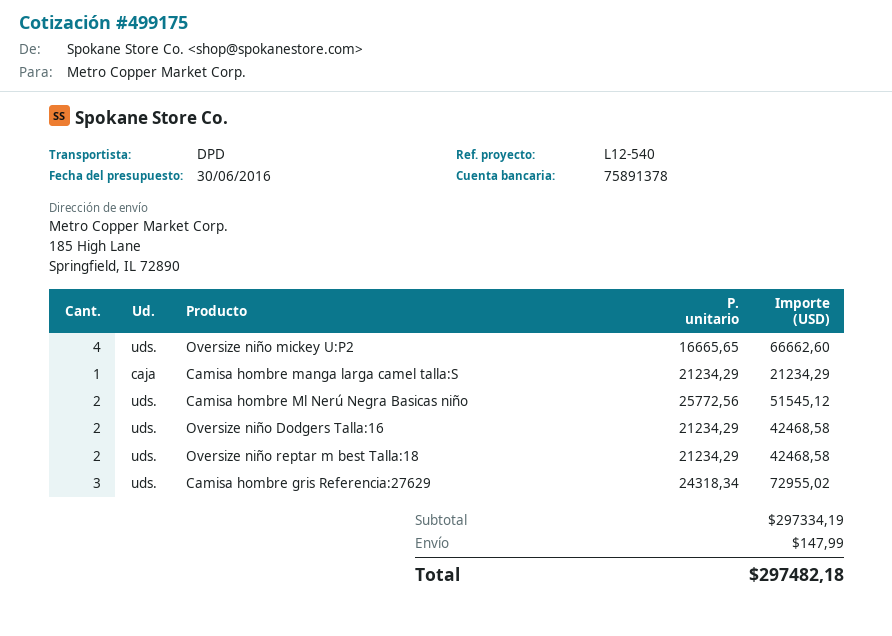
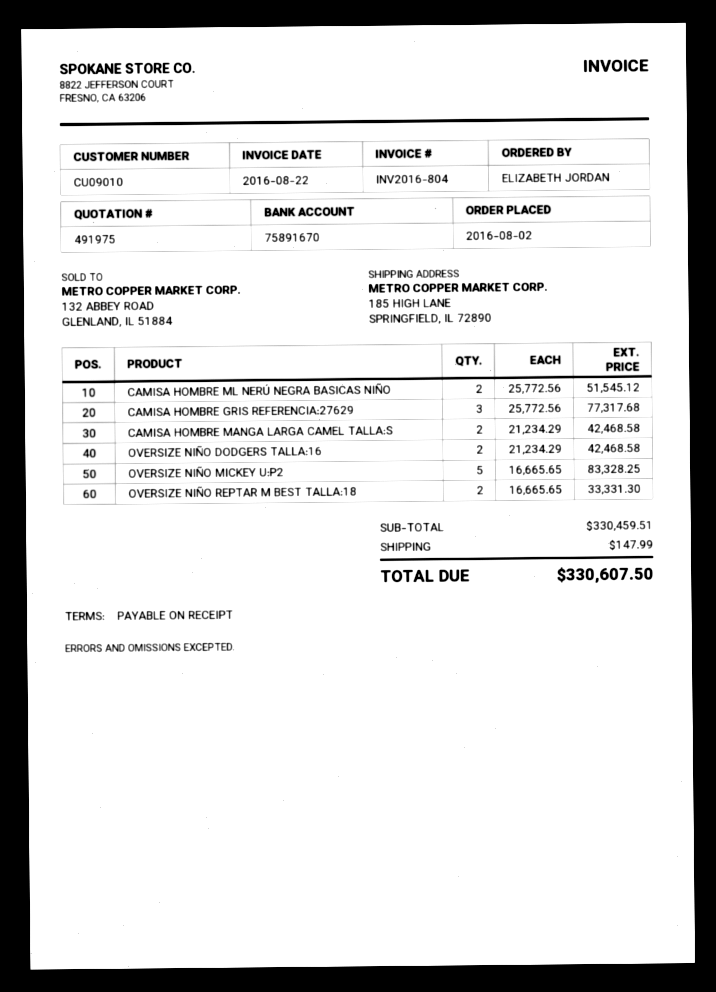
quote number: 499175 -> 491975
bank account: 75891378 -> 75891670
Oversize niño mickey U:P2: 4 x 16665.65 = 66662.60 -> 5 x 16665.65 = 83328.25
Camisa hombre manga larga camel talla:S: 1 x 21234.29 = 21234.29 -> 2 x 21234.29 = 42468.58
Oversize niño reptar m best Talla:18: 2 x 21234.29 = 42468.58 -> 2 x 16665.65 = 33331.30
Camisa hombre gris Referencia:27629: 3 x 24318.34 = 72955.02 -> 3 x 25772.56 = 77317.68
subtotal: 297334.19 -> 330459.51
total: 297482.18 -> 330607.50

